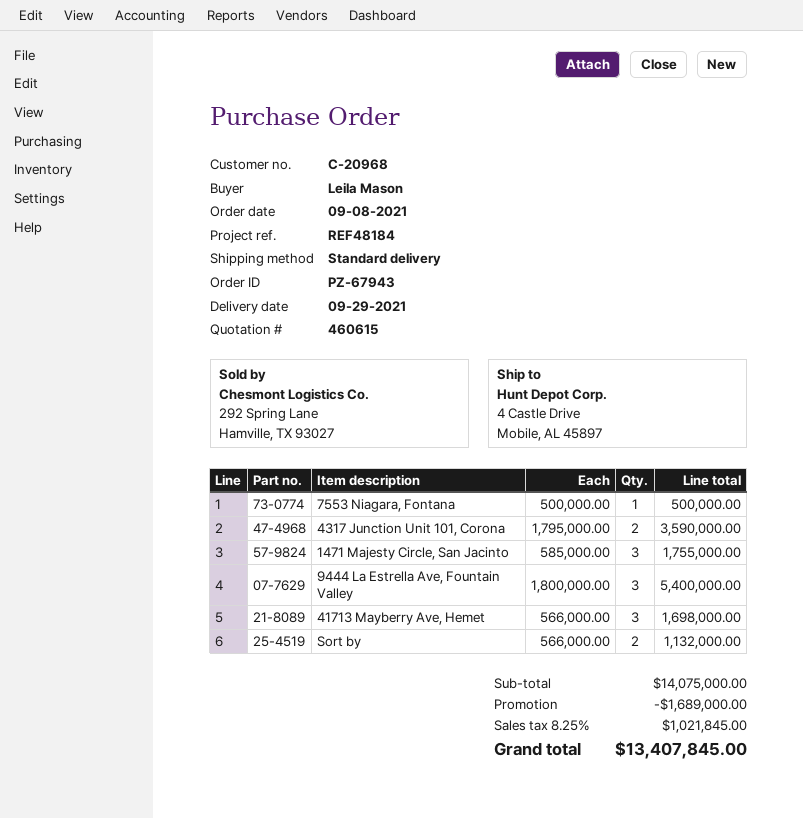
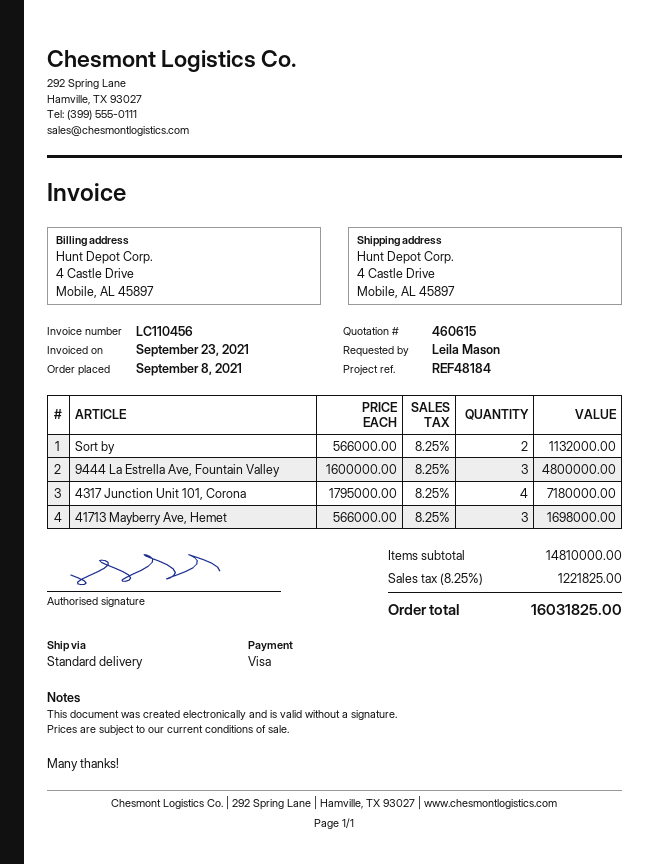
7553 Niagara, Fontana: 1 x 500000.00 = 500000.00 -> none
4317 Junction Unit 101, Corona: 2 x 1795000.00 = 3590000.00 -> 4 x 1795000.00 = 7180000.00
1471 Majesty Circle, San Jacinto: 3 x 585000.00 = 1755000.00 -> none
9444 La Estrella Ave, Fountain Valley: 3 x 1800000.00 = 5400000.00 -> 3 x 1600000.00 = 4800000.00
subtotal: 14075000.00 -> 14810000.00
discount: 1689000.00 -> none
tax: 8.25% = 1021845.00 -> 8.25% = 1221825.00
total: 13407845.00 -> 16031825.00

